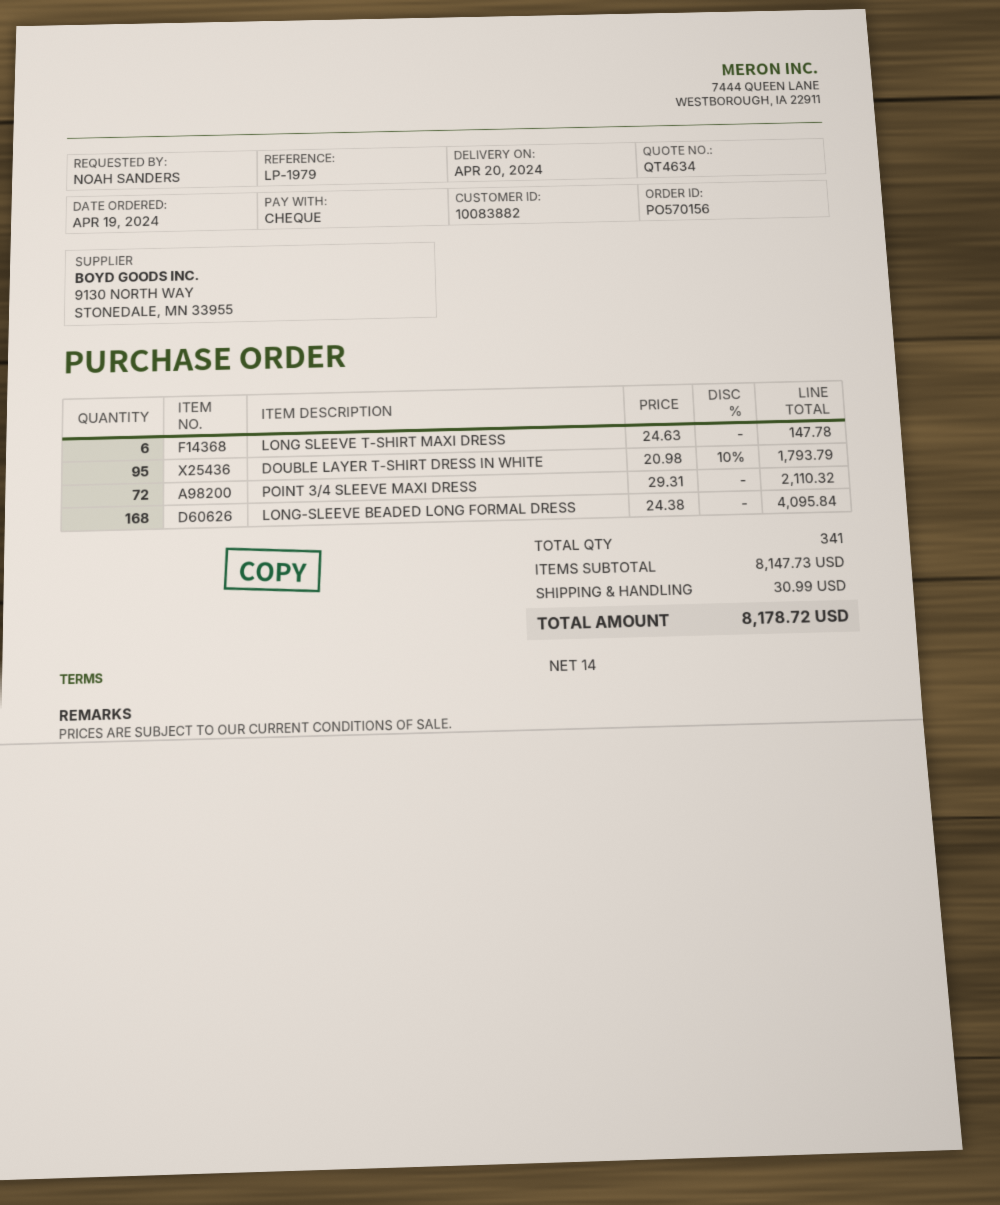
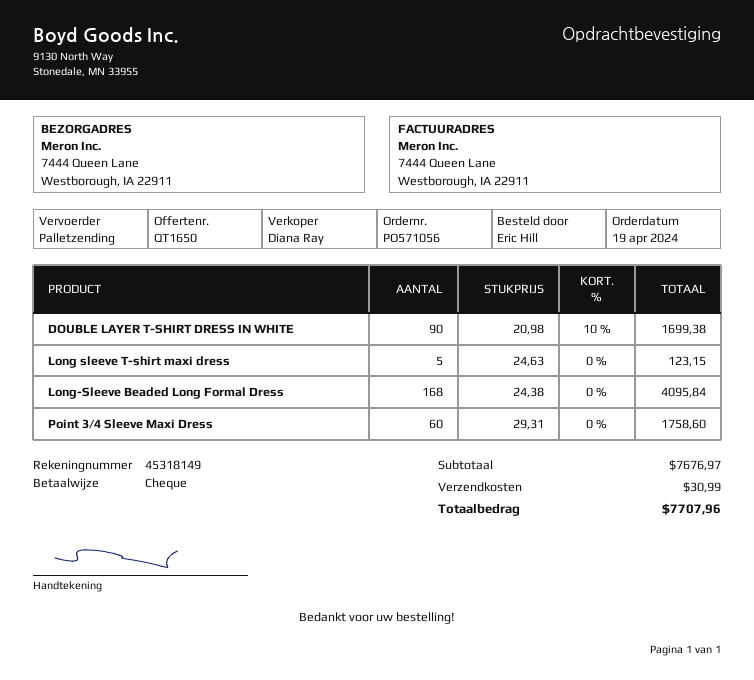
quote number: QT4634 -> QT1650
order number: PO570156 -> PO571056
ordered by: NOAH SANDERS -> Eric Hill
LONG SLEEVE T-SHIRT MAXI DRESS: 6 x 24.63 = 147.78 -> 5 x 24.63 = 123.15
DOUBLE LAYER T-SHIRT DRESS IN WHITE: 95 x 20.98 - 10% = 1793.79 -> 90 x 20.98 - 10% = 1699.38
POINT 3/4 SLEEVE MAXI DRESS: 72 x 29.31 = 2110.32 -> 60 x 29.31 = 1758.60
subtotal: 8147.73 -> 7676.97
total: 8178.72 -> 7707.96

